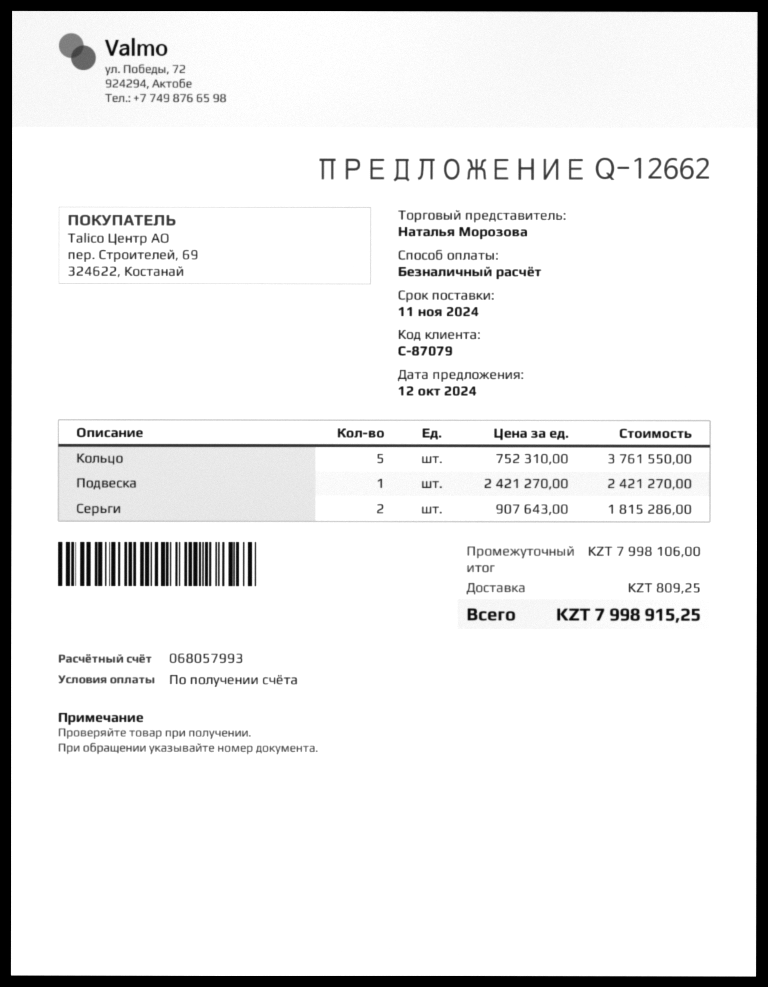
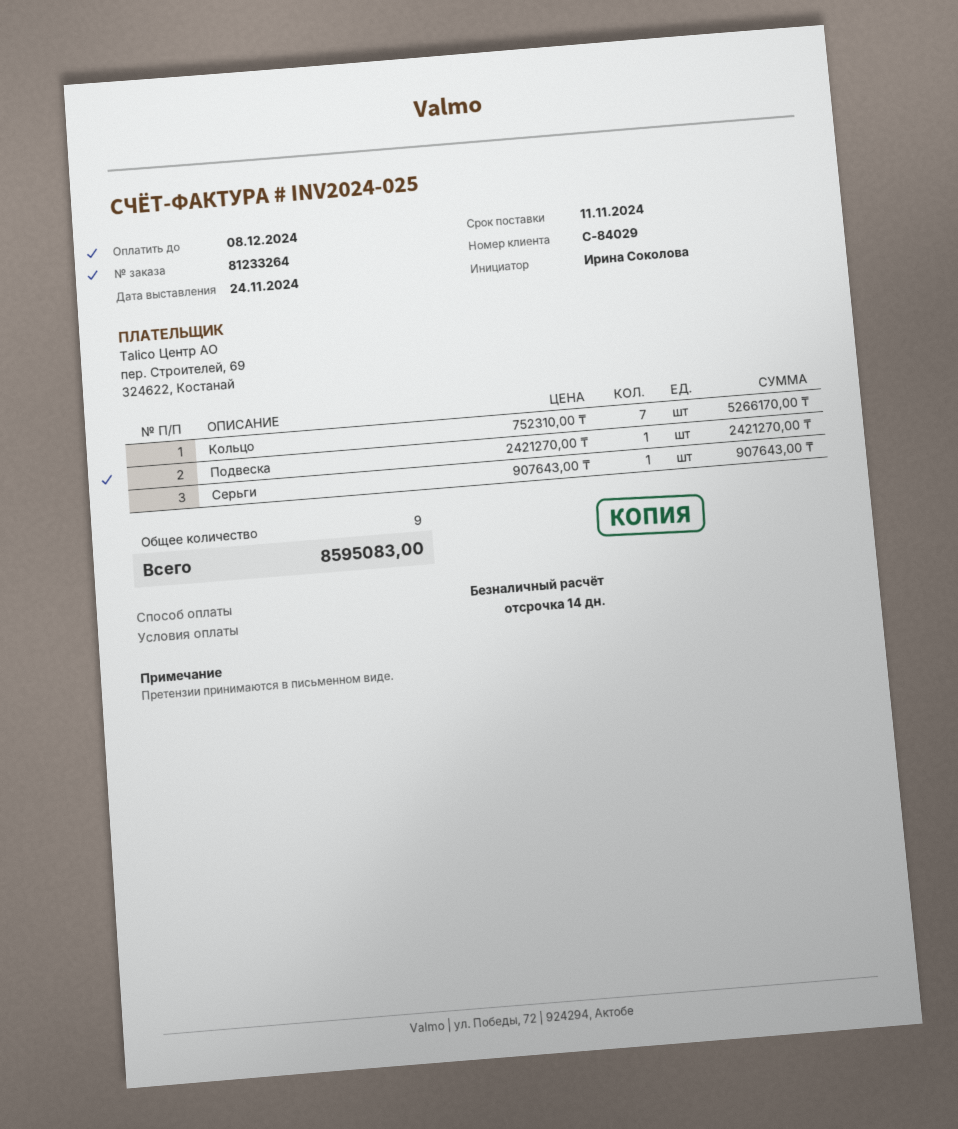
payment terms: on receipt -> 14 days
customer number: C-87079 -> C-84029
Кольцо: 5 x 752310.00 = 3761550.00 -> 7 x 752310.00 = 5266170.00
Серьги: 2 x 907643.00 = 1815286.00 -> 1 x 907643.00 = 907643.00
shipping: 809.25 -> none
total: 7998915.25 -> 8595083.00

